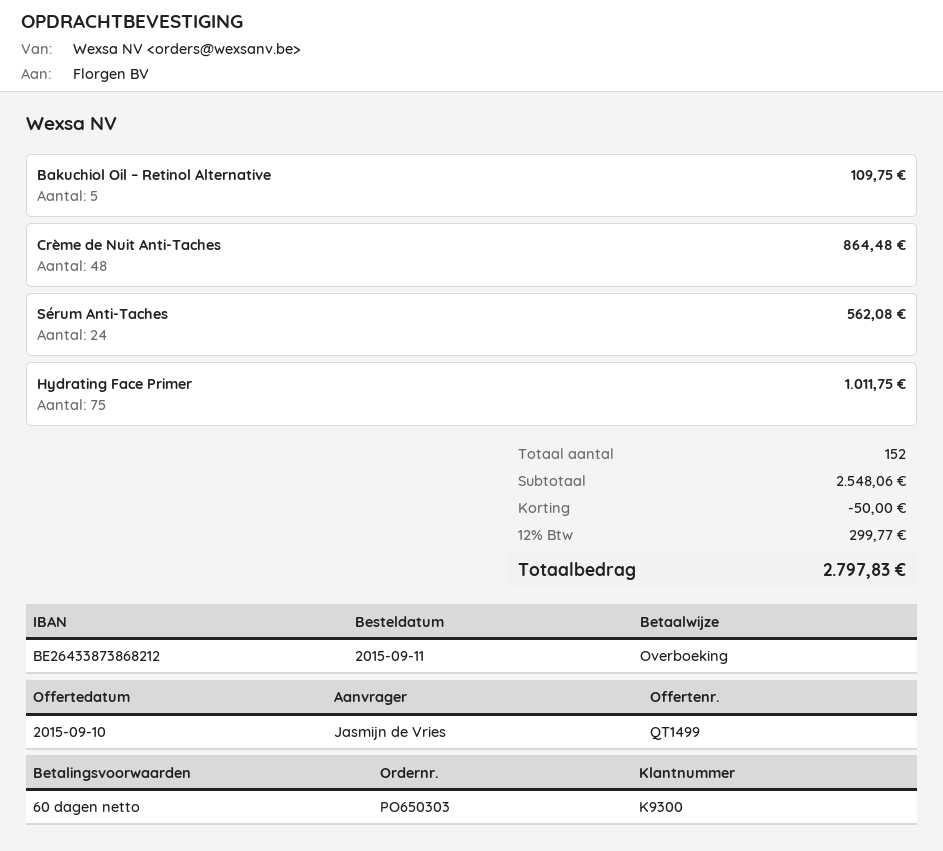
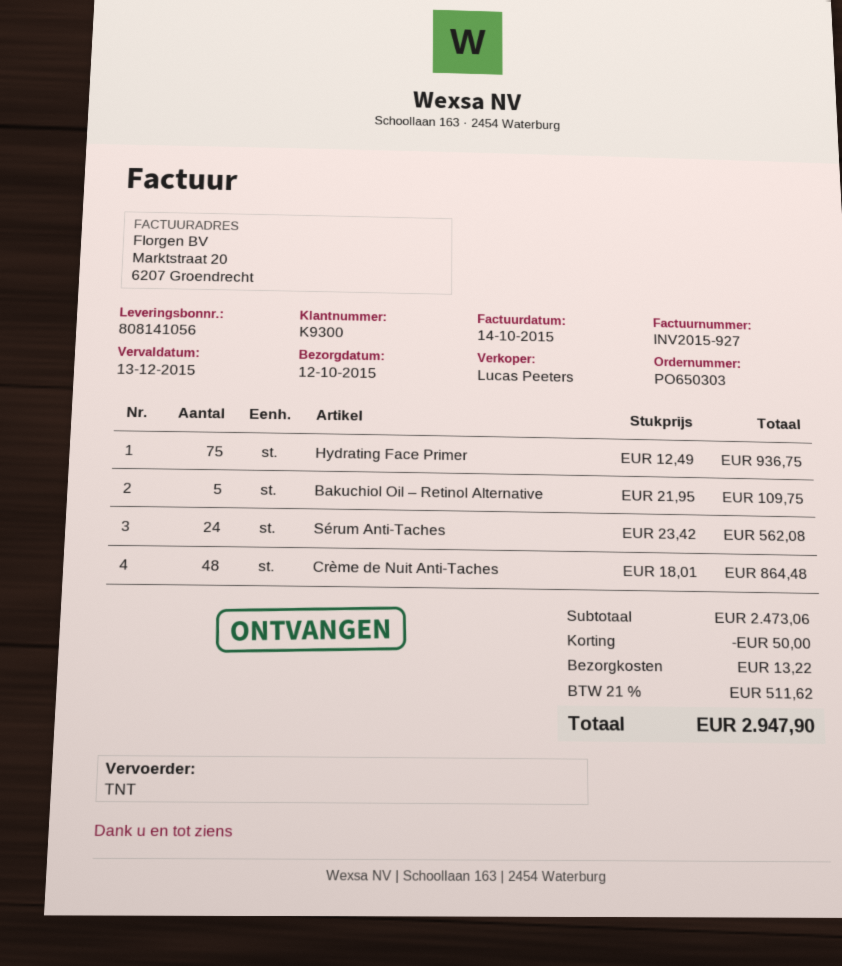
Hydrating Face Primer: 75 for 1011.75 -> 75 for 936.75
subtotal: 2548.06 -> 2473.06
shipping: none -> 13.22
tax: 12% = 299.77 -> 21% = 511.62
total: 2797.83 -> 2947.90

